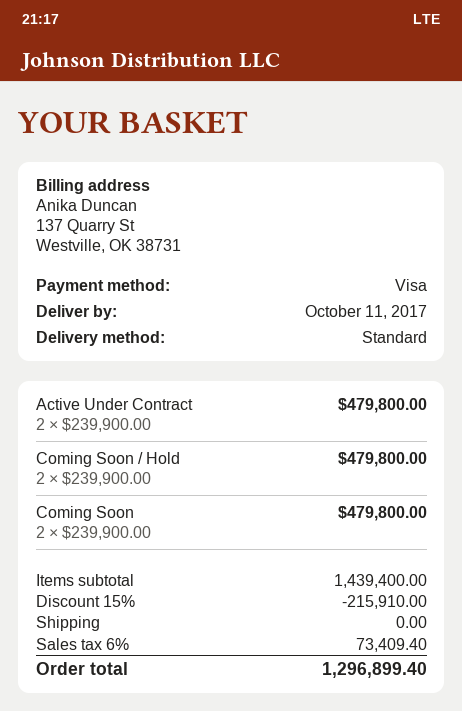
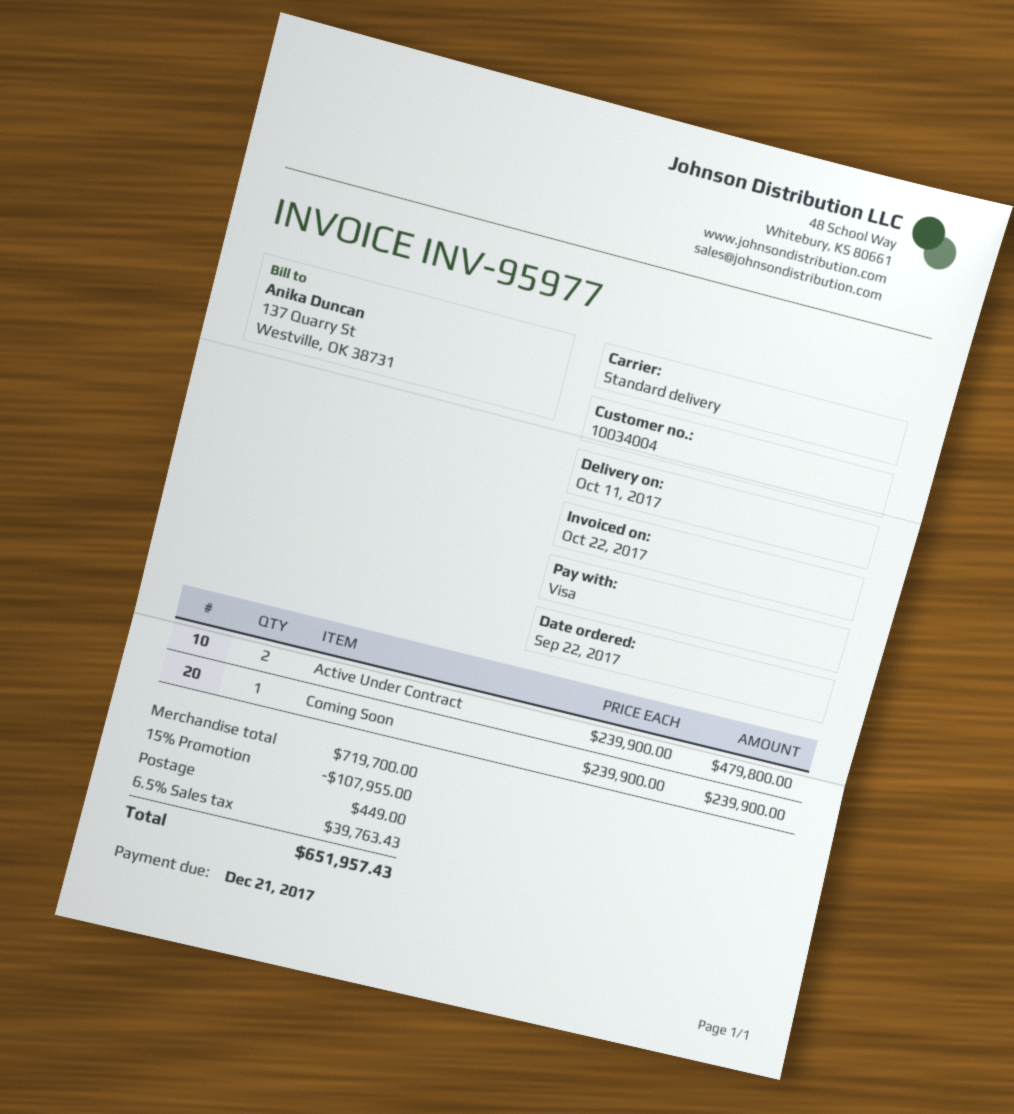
Coming Soon / Hold: 2 x 239900.00 = 479800.00 -> none
Coming Soon: 2 x 239900.00 = 479800.00 -> 1 x 239900.00 = 239900.00
subtotal: 1439400.00 -> 719700.00
discount: 15% = 215910.00 -> 15% = 107955.00
shipping: 0.00 -> 449.00
tax: 6% = 73409.40 -> 6.5% = 39763.43
total: 1296899.40 -> 651957.43

